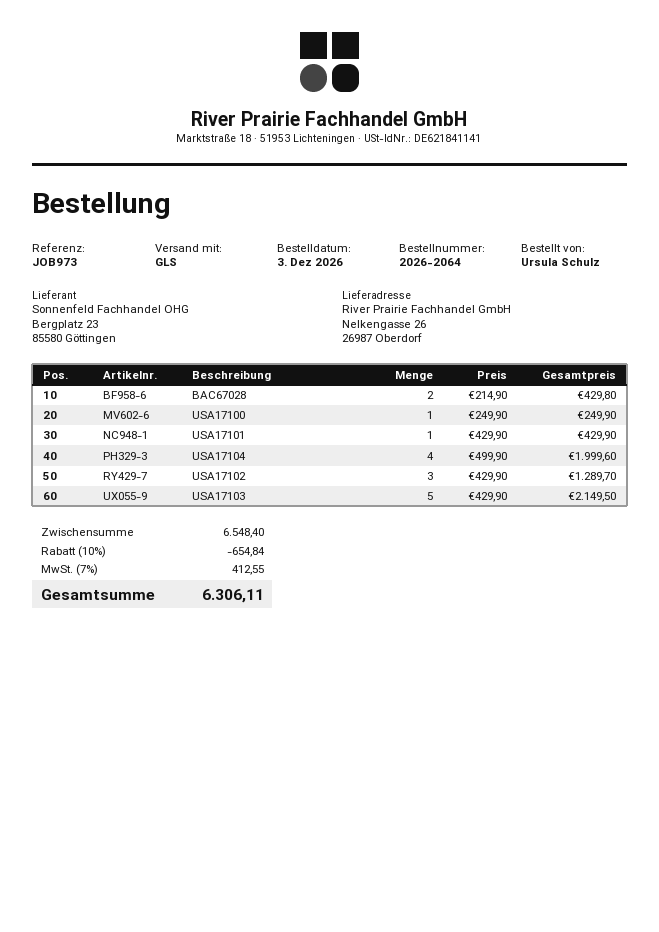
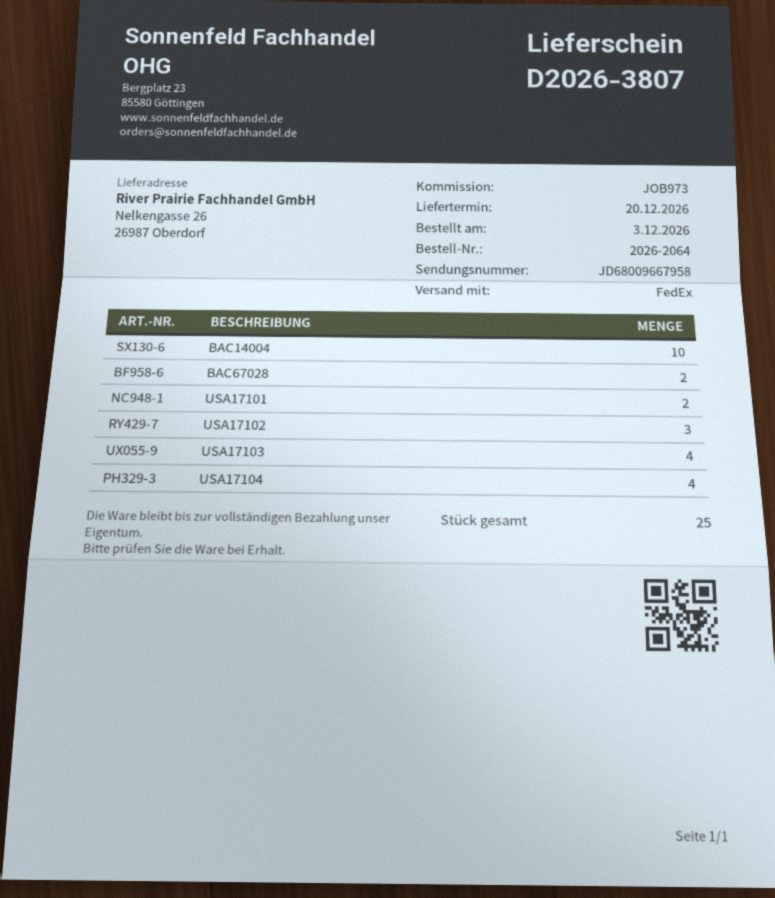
shipping method: GLS -> FedEx
USA17100: 1 -> none
USA17101: 1 -> 2
USA17103: 5 -> 4
BAC14004: none -> 10

